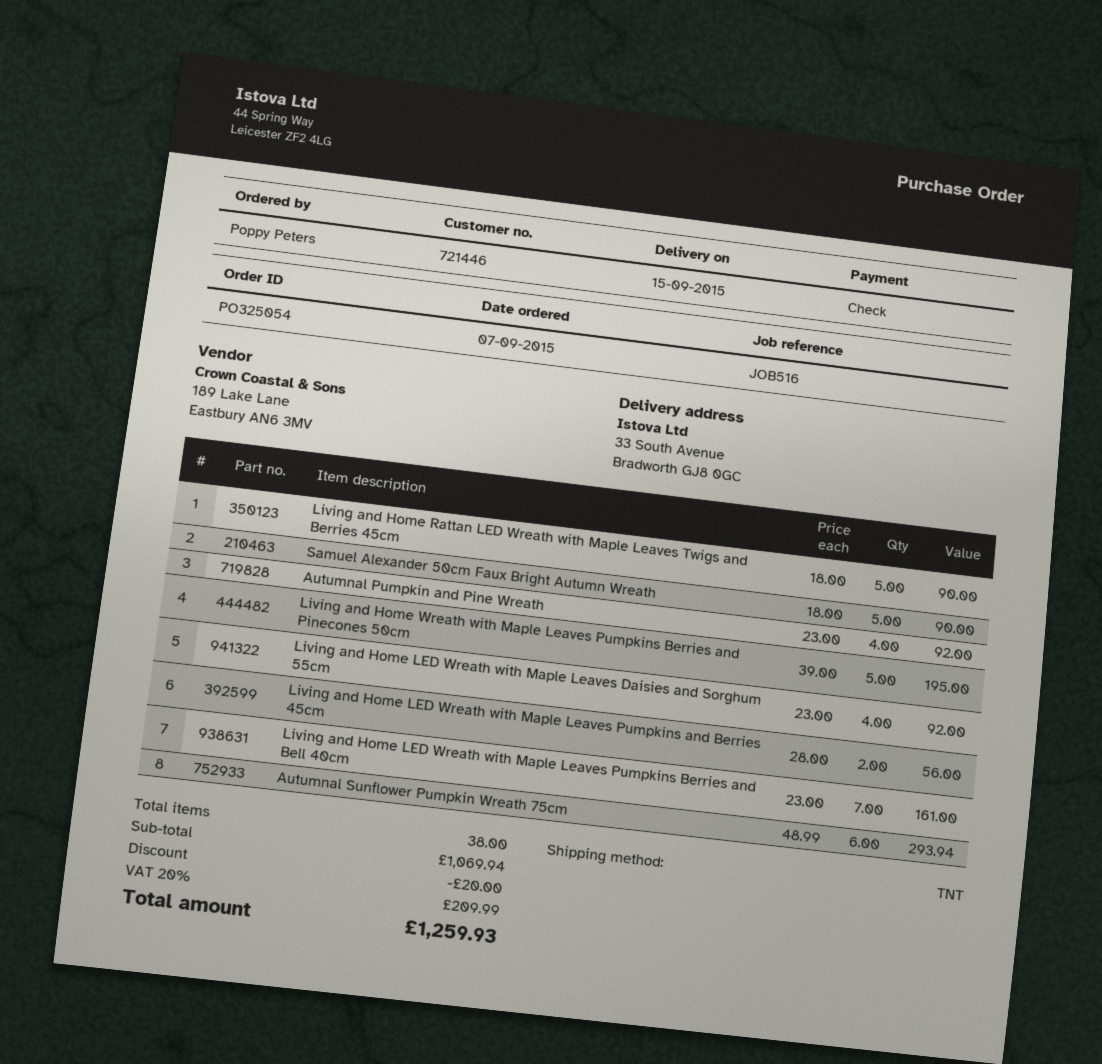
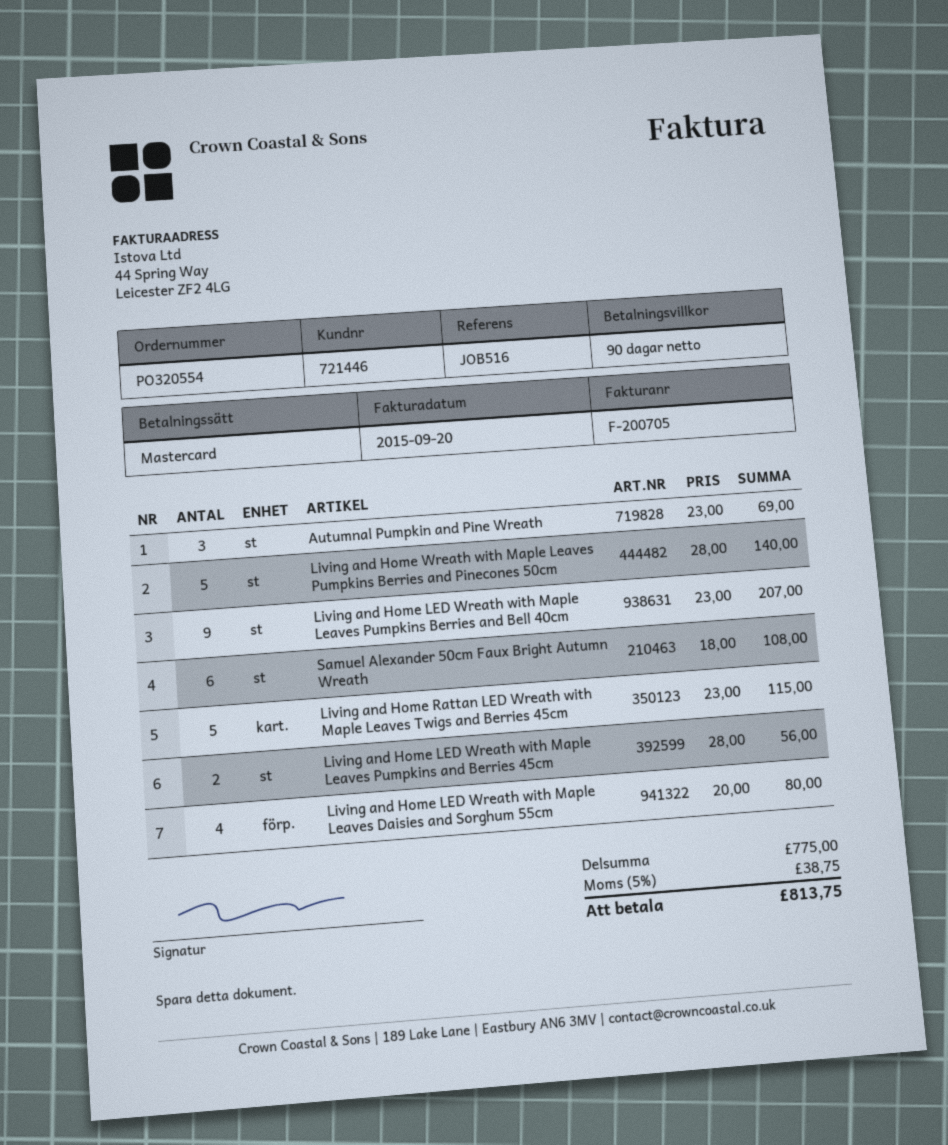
order number: PO325054 -> PO320554
payment method: cheque -> Mastercard
Living and Home Rattan LED Wreath with Maple Leaves Twigs and Berries 45cm: 5 x 18.00 = 90.00 -> 5 x 23.00 = 115.00
Samuel Alexander 50cm Faux Bright Autumn Wreath: 5 x 18.00 = 90.00 -> 6 x 18.00 = 108.00
Autumnal Pumpkin and Pine Wreath: 4 x 23.00 = 92.00 -> 3 x 23.00 = 69.00
Living and Home Wreath with Maple Leaves Pumpkins Berries and Pinecones 50cm: 5 x 39.00 = 195.00 -> 5 x 28.00 = 140.00
Living and Home LED Wreath with Maple Leaves Daisies and Sorghum 55cm: 4 x 23.00 = 92.00 -> 4 x 20.00 = 80.00
Living and Home LED Wreath with Maple Leaves Pumpkins Berries and Bell 40cm: 7 x 23.00 = 161.00 -> 9 x 23.00 = 207.00
Autumnal Sunflower Pumpkin Wreath 75cm: 6 x 48.99 = 293.94 -> none
subtotal: 1069.94 -> 775.00
discount: 20.00 -> none
tax: 20% = 209.99 -> 5% = 38.75
total: 1259.93 -> 813.75

